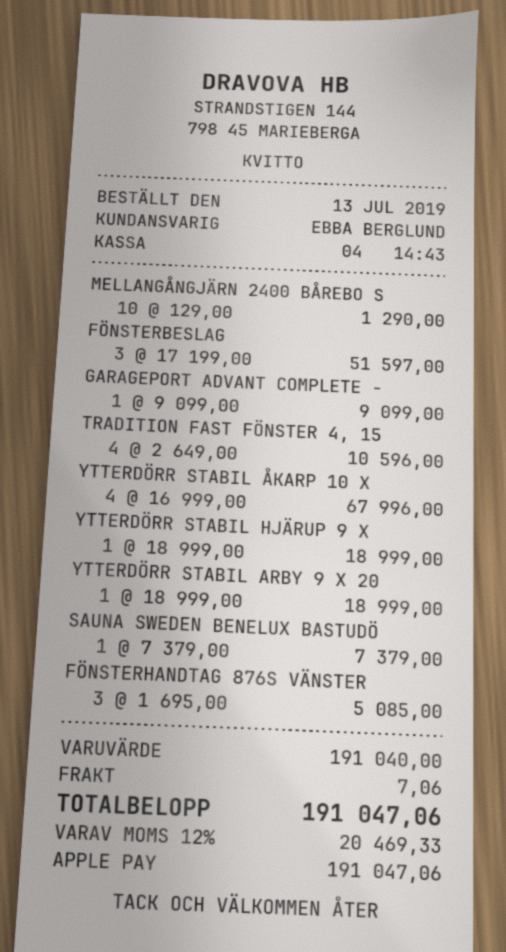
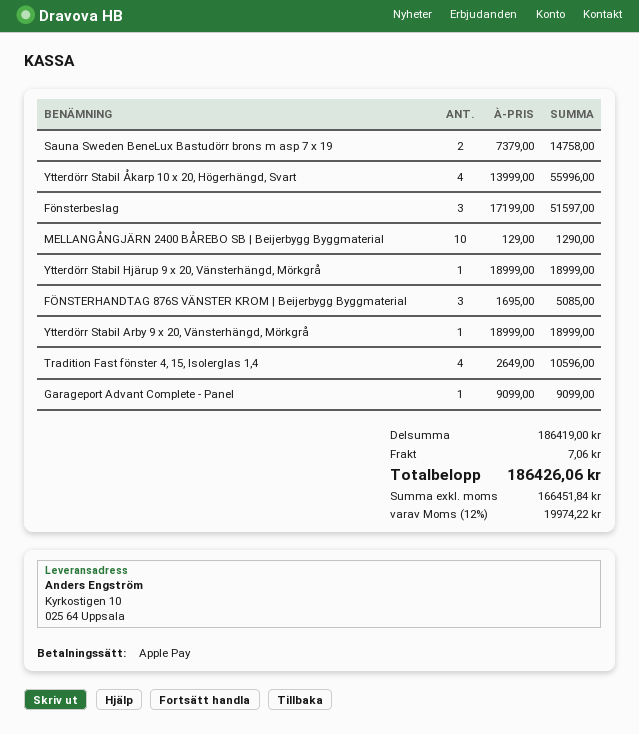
YTTERDÖRR STABIL ÅKARP 10 X: 4 x 16999.00 = 67996.00 -> 4 x 13999.00 = 55996.00
SAUNA SWEDEN BENELUX BASTUDÖ: 1 x 7379.00 = 7379.00 -> 2 x 7379.00 = 14758.00
subtotal: 191040.00 -> 186419.00
tax: 12% = 20469.33 -> 12% = 19974.22
total: 191047.06 -> 186426.06

